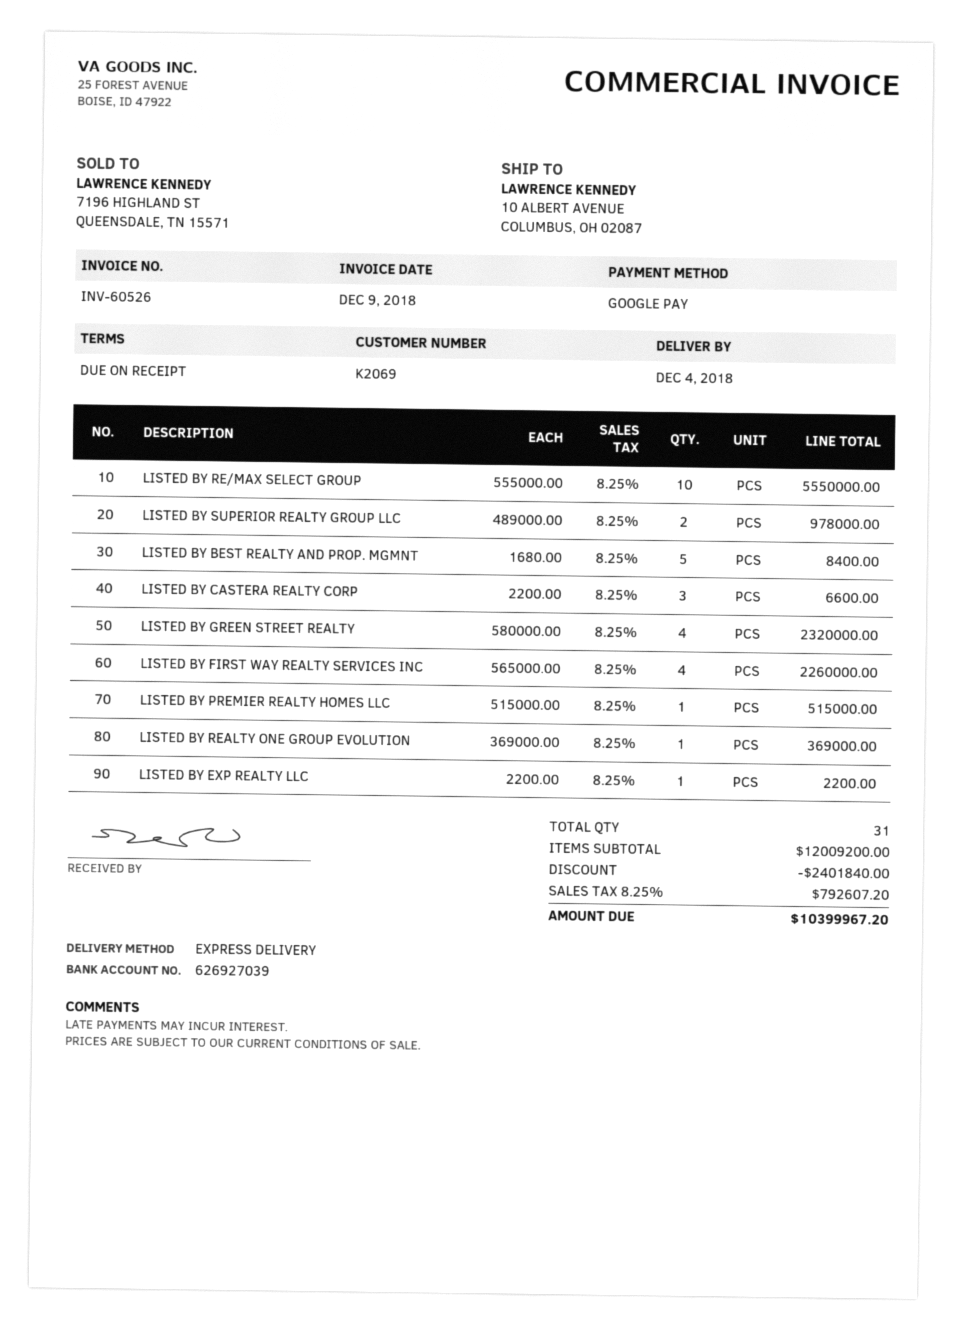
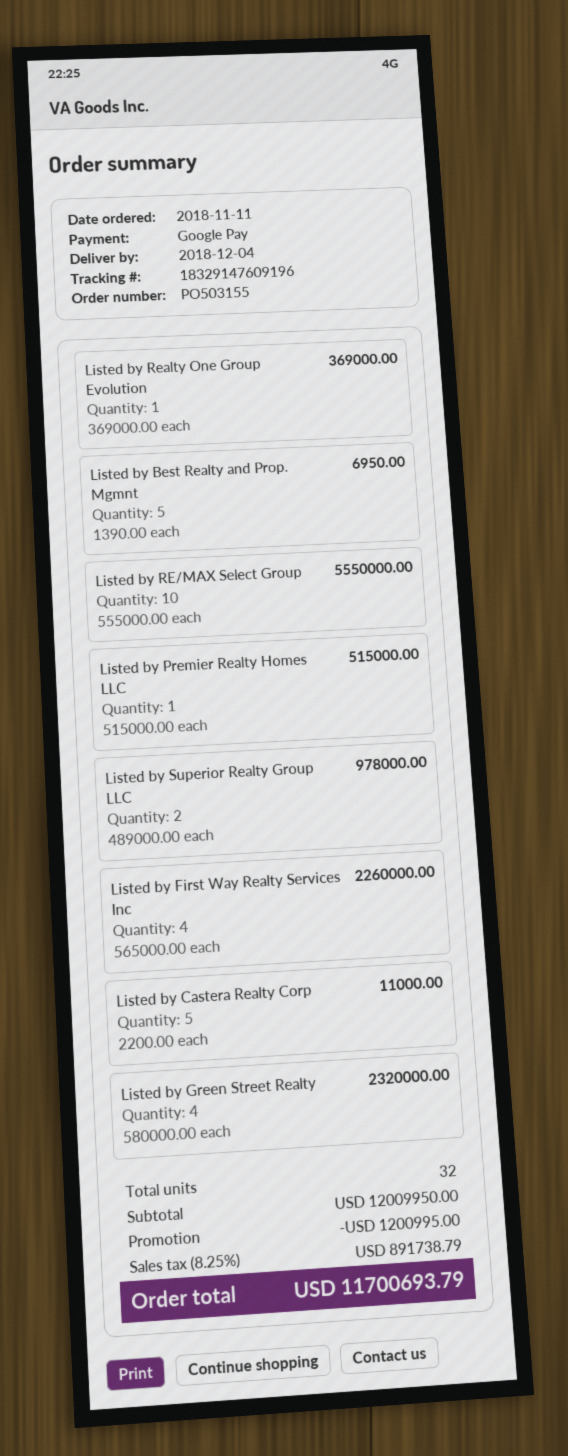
LISTED BY BEST REALTY AND PROP. MGMNT: 5 x 1680.00 = 8400.00 -> 5 x 1390.00 = 6950.00
LISTED BY CASTERA REALTY CORP: 3 x 2200.00 = 6600.00 -> 5 x 2200.00 = 11000.00
LISTED BY EXP REALTY LLC: 1 x 2200.00 = 2200.00 -> none
total quantity: 31 -> 32
subtotal: 12009200.00 -> 12009950.00
discount: 2401840.00 -> 1200995.00
tax: 8.25% = 792607.20 -> 8.25% = 891738.79
total: 10399967.20 -> 11700693.79

